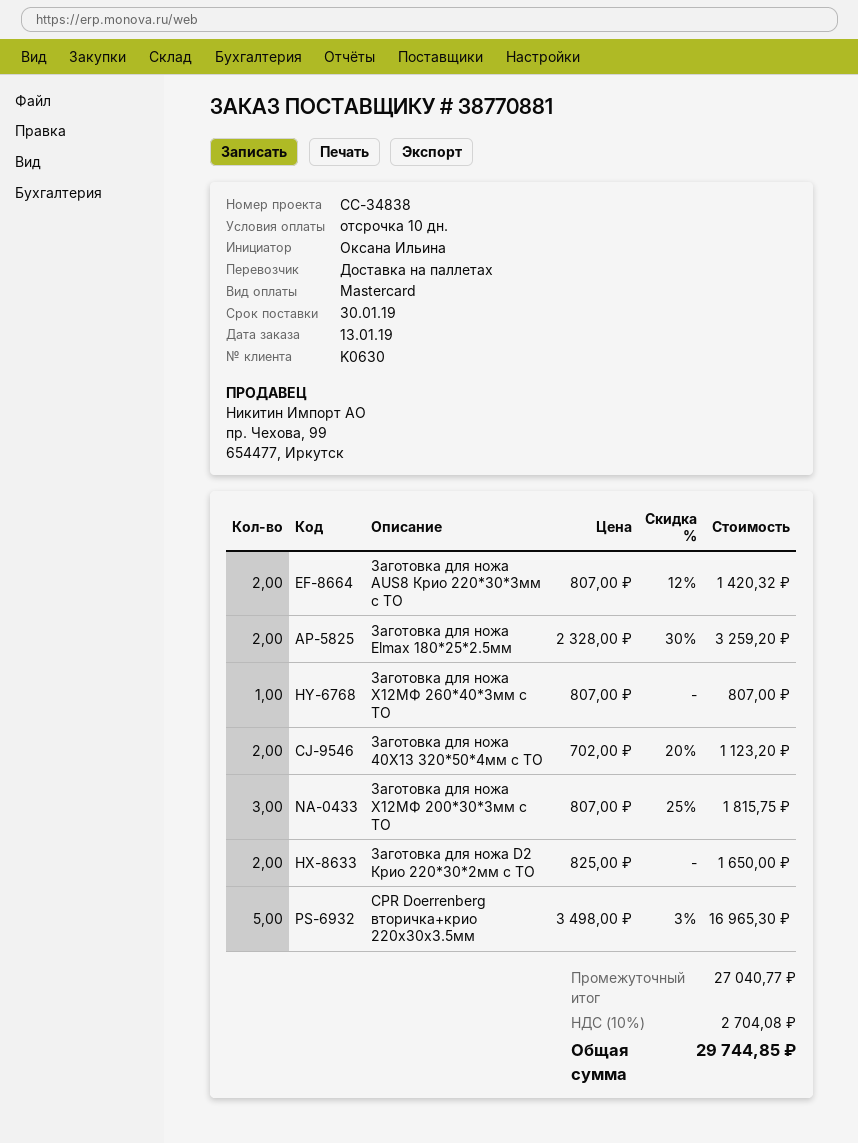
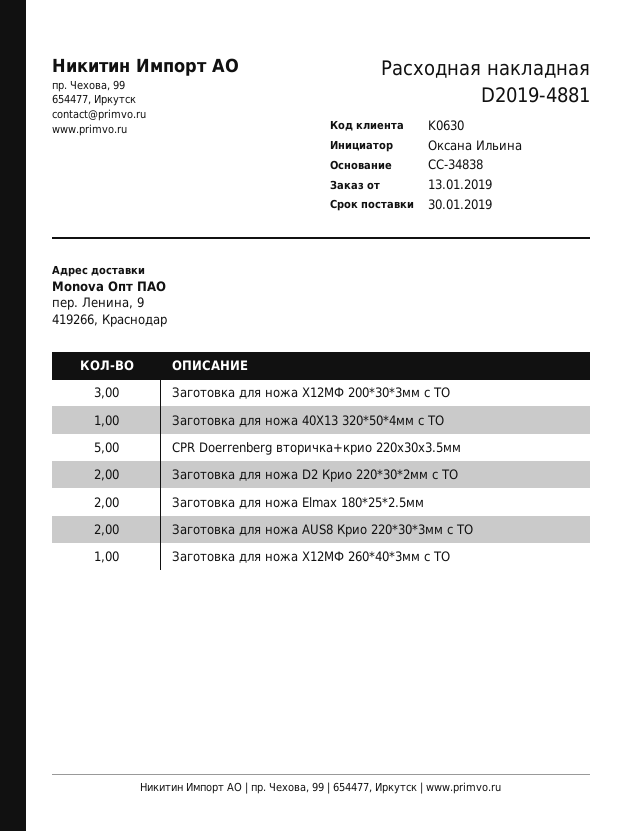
Заготовка для ножа 40Х13 320*50*4мм с ТО: 2 -> 1

